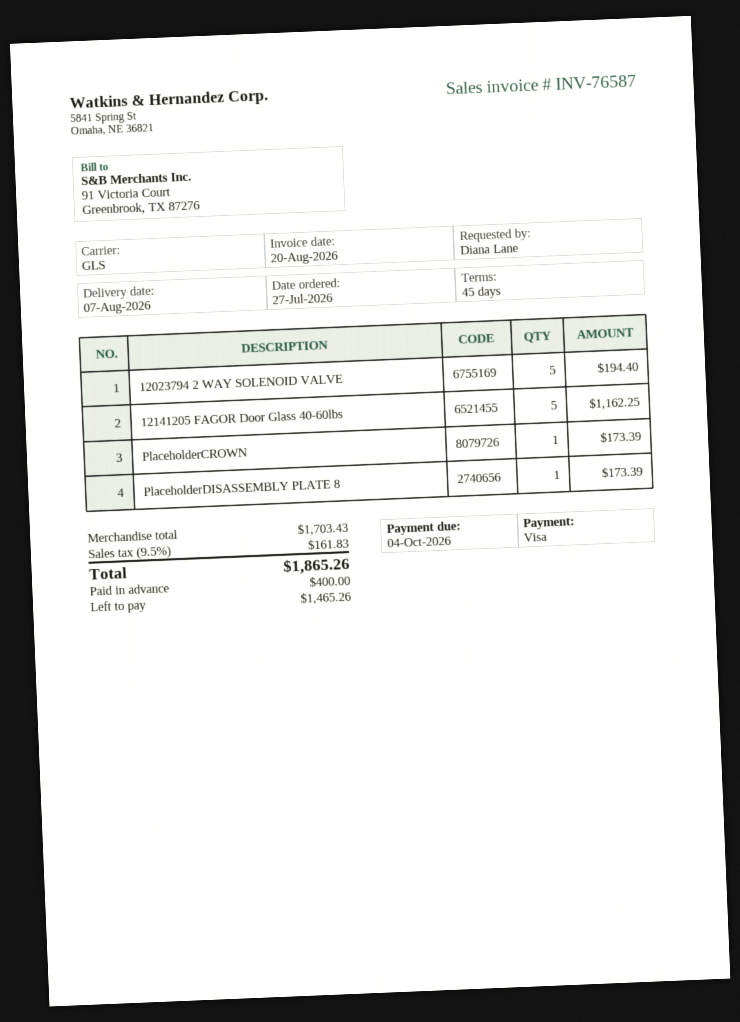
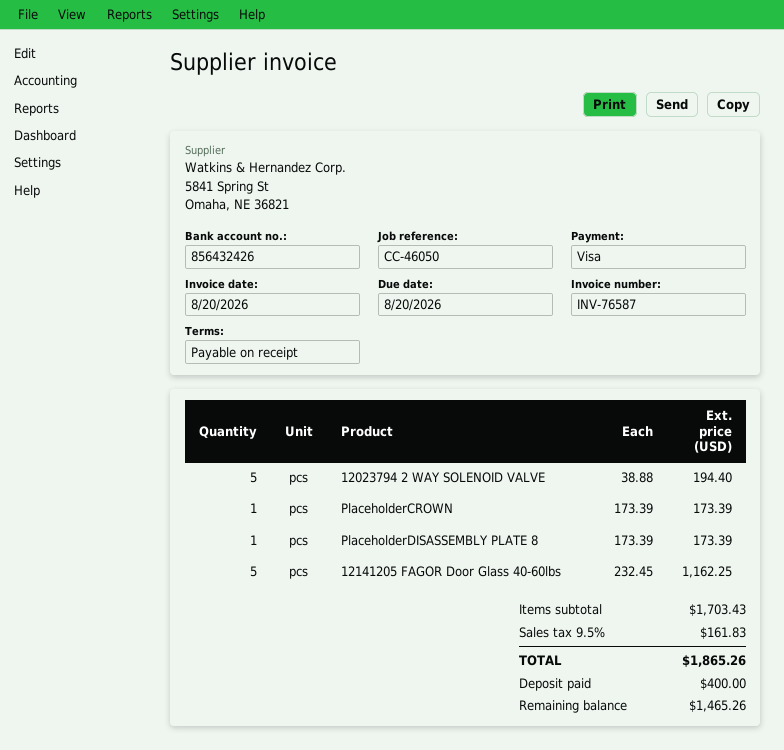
payment terms: 45 days -> on receipt
due date: 2026-10-04 -> 2026-08-20

